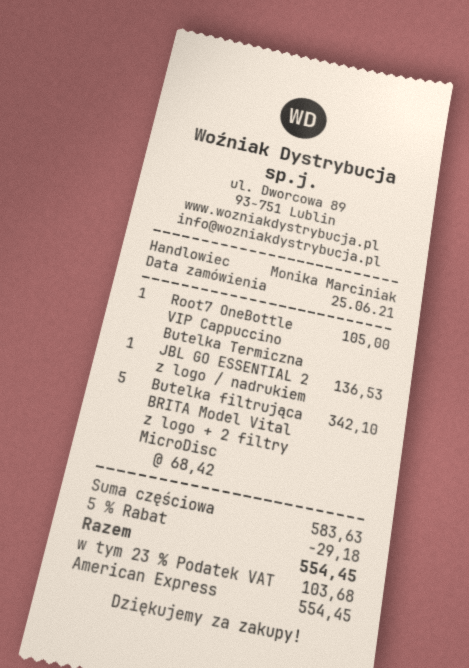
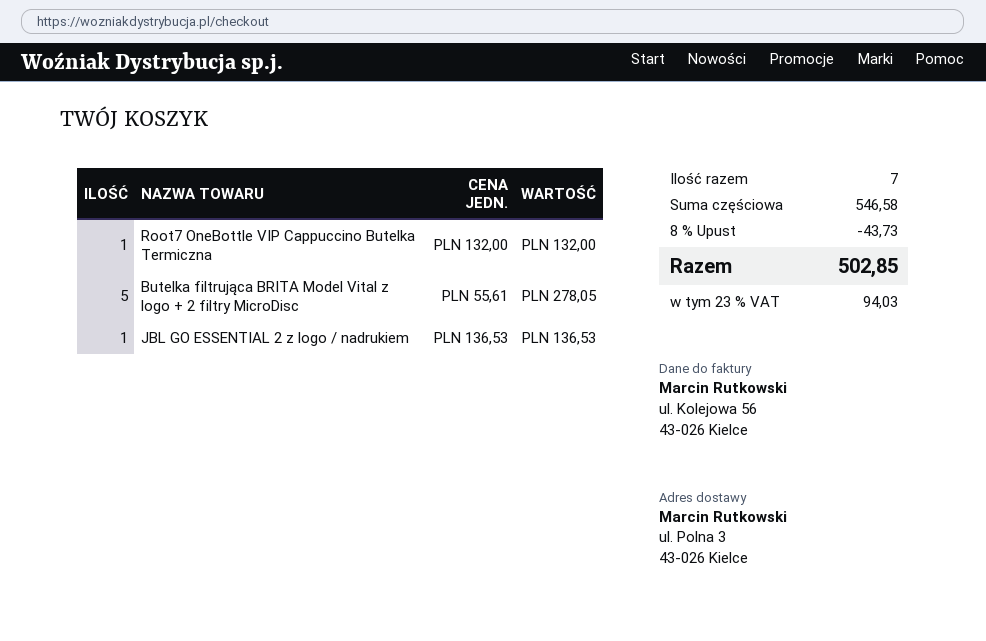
Root7 OneBottle VIP Cappuccino Butelka Termiczna: 1 x 105.00 = 105.00 -> 1 x 132.00 = 132.00
Butelka filtrująca BRITA Model Vital z logo + 2 filtry MicroDisc: 5 x 68.42 = 342.10 -> 5 x 55.61 = 278.05
subtotal: 583.63 -> 546.58
discount: 5% = 29.18 -> 8% = 43.73
tax: 23% = 103.68 -> 23% = 94.03
total: 554.45 -> 502.85

